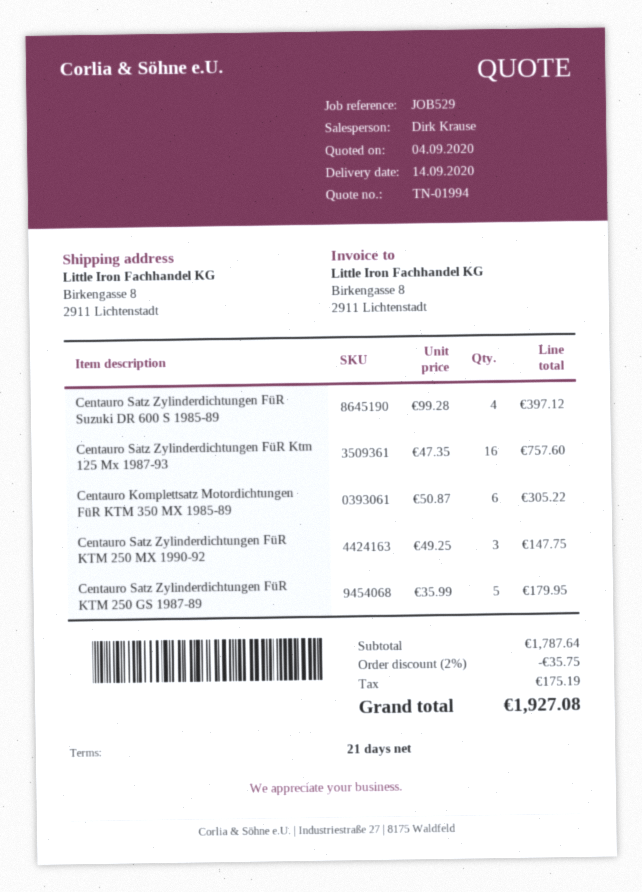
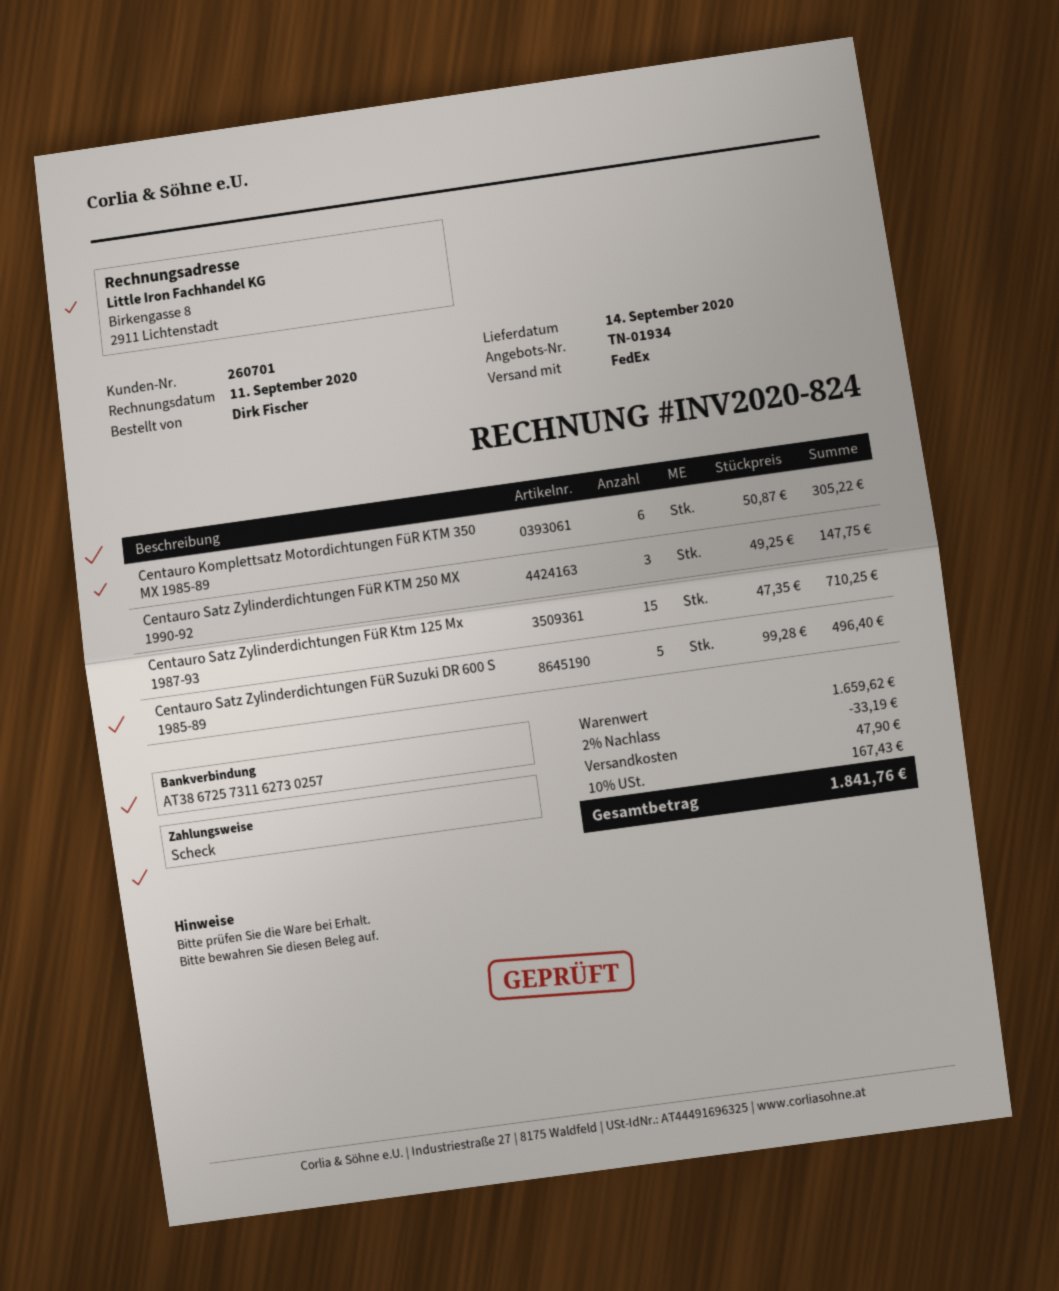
quote number: TN-01994 -> TN-01934
Centauro Satz Zylinderdichtungen FüR Suzuki DR 600 S 1985-89: 4 x 99.28 = 397.12 -> 5 x 99.28 = 496.40
Centauro Satz Zylinderdichtungen FüR Ktm 125 Mx 1987-93: 16 x 47.35 = 757.60 -> 15 x 47.35 = 710.25
Centauro Satz Zylinderdichtungen FüR KTM 250 GS 1987-89: 5 x 35.99 = 179.95 -> none
subtotal: 1787.64 -> 1659.62
discount: 2% = 35.75 -> 2% = 33.19
shipping: none -> 47.90
tax: 175.19 -> 167.43
total: 1927.08 -> 1841.76

